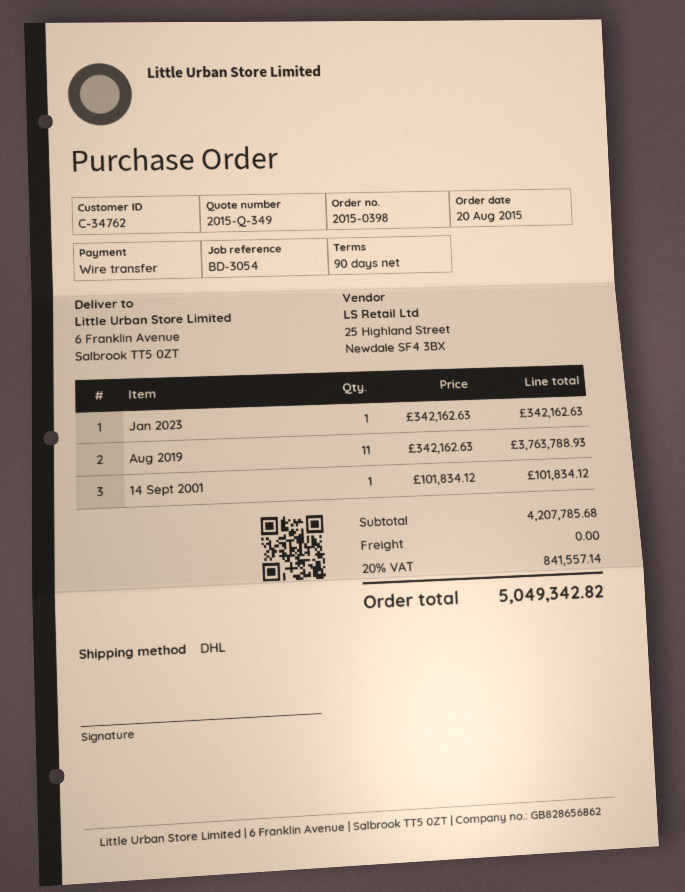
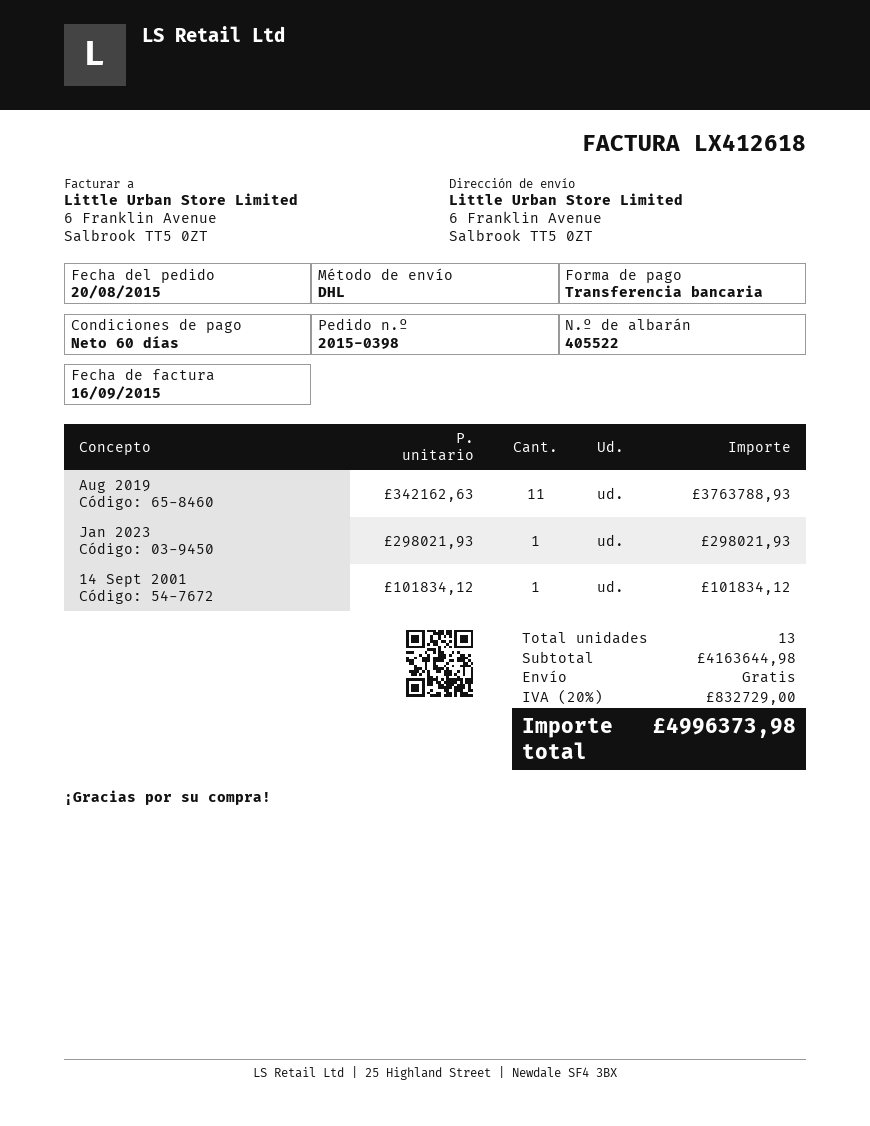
payment terms: 90 days -> 60 days
Jan 2023: 1 x 342162.63 = 342162.63 -> 1 x 298021.93 = 298021.93
subtotal: 4207785.68 -> 4163644.98
tax: 20% = 841557.14 -> 20% = 832729.00
total: 5049342.82 -> 4996373.98

